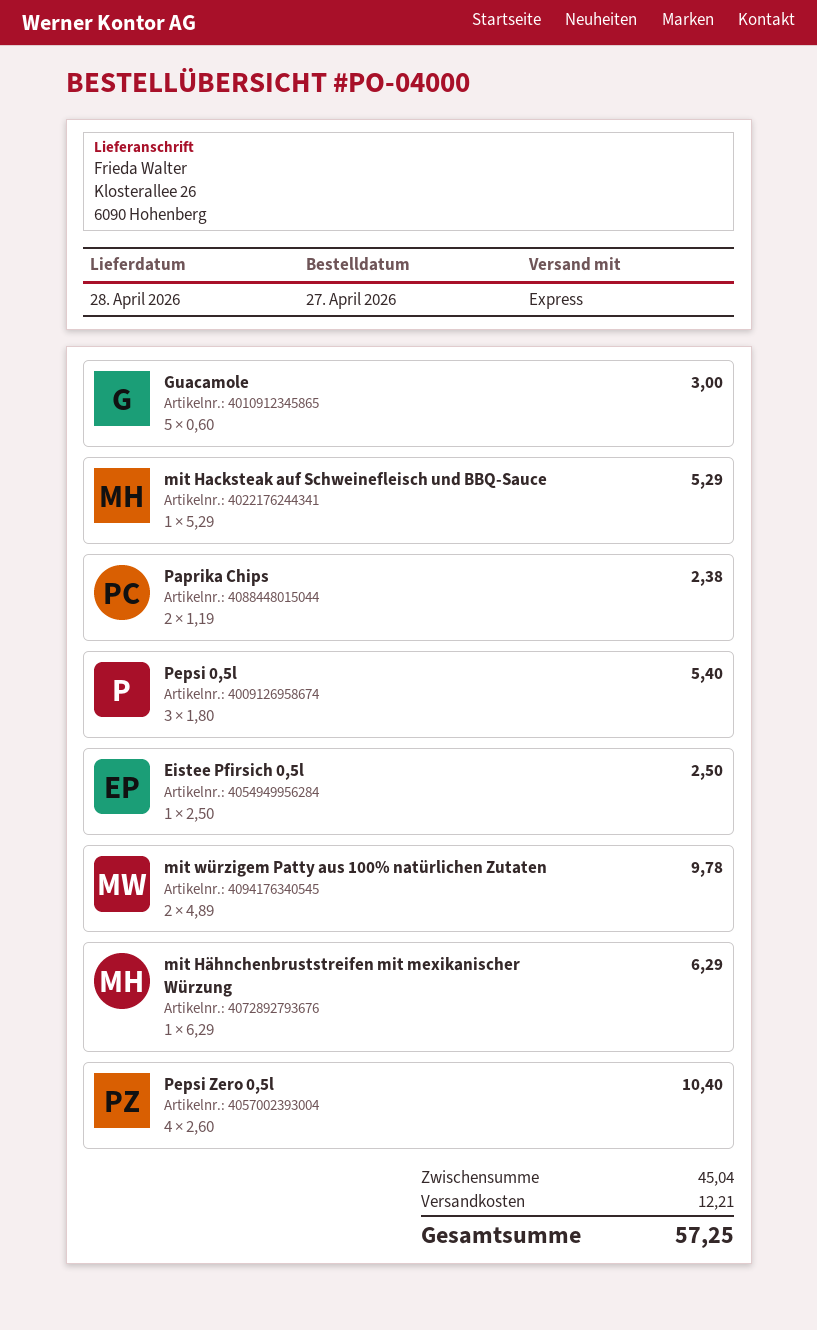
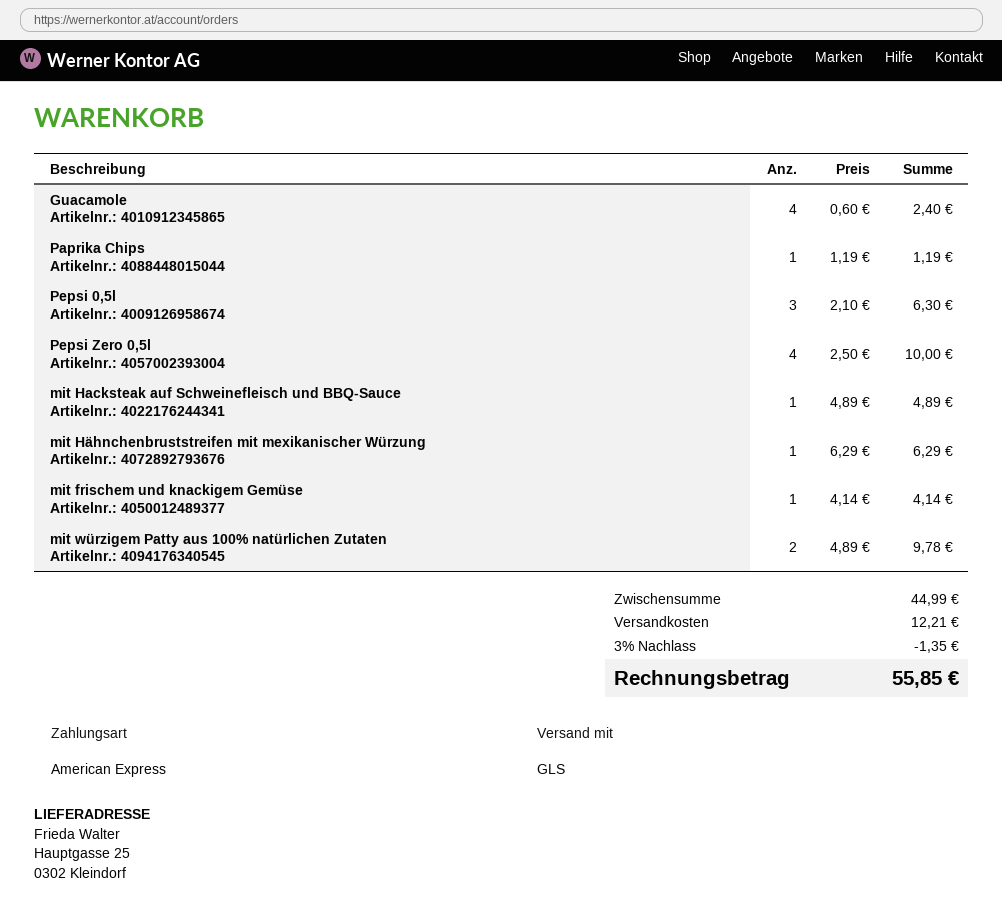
shipping method: express -> GLS
ship to: Klosterallee 26, 6090 Hohenberg -> Hauptgasse 25, 0302 Kleindorf
Guacamole: 5 x 0.60 = 3.00 -> 4 x 0.60 = 2.40
mit Hacksteak auf Schweinefleisch und BBQ-Sauce: 1 x 5.29 = 5.29 -> 1 x 4.89 = 4.89
Paprika Chips: 2 x 1.19 = 2.38 -> 1 x 1.19 = 1.19
Pepsi 0,5l: 3 x 1.80 = 5.40 -> 3 x 2.10 = 6.30
Eistee Pfirsich 0,5l: 1 x 2.50 = 2.50 -> none
Pepsi Zero 0,5l: 4 x 2.60 = 10.40 -> 4 x 2.50 = 10.00
mit frischem und knackigem Gemüse: none -> 1 x 4.14 = 4.14
subtotal: 45.04 -> 44.99
discount: none -> 3% = 1.35
total: 57.25 -> 55.85

